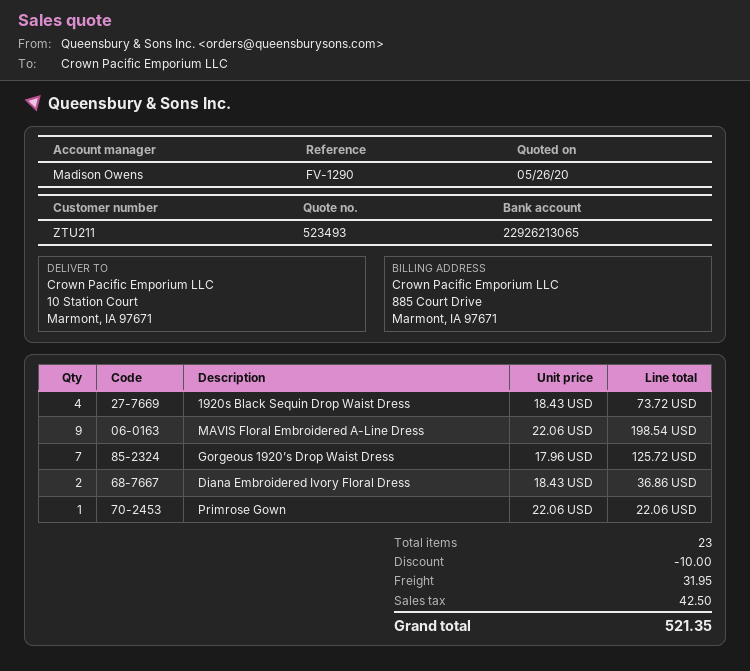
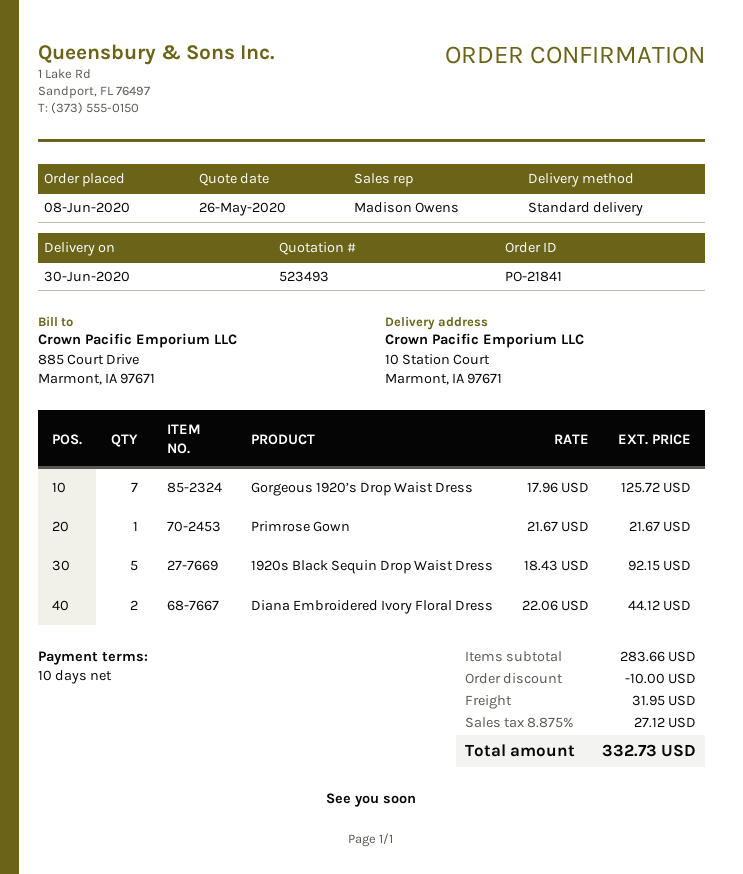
1920s Black Sequin Drop Waist Dress: 4 x 18.43 = 73.72 -> 5 x 18.43 = 92.15
MAVIS Floral Embroidered A-Line Dress: 9 x 22.06 = 198.54 -> none
Diana Embroidered Ivory Floral Dress: 2 x 18.43 = 36.86 -> 2 x 22.06 = 44.12
Primrose Gown: 1 x 22.06 = 22.06 -> 1 x 21.67 = 21.67
tax: 42.50 -> 27.12
total: 521.35 -> 332.73

